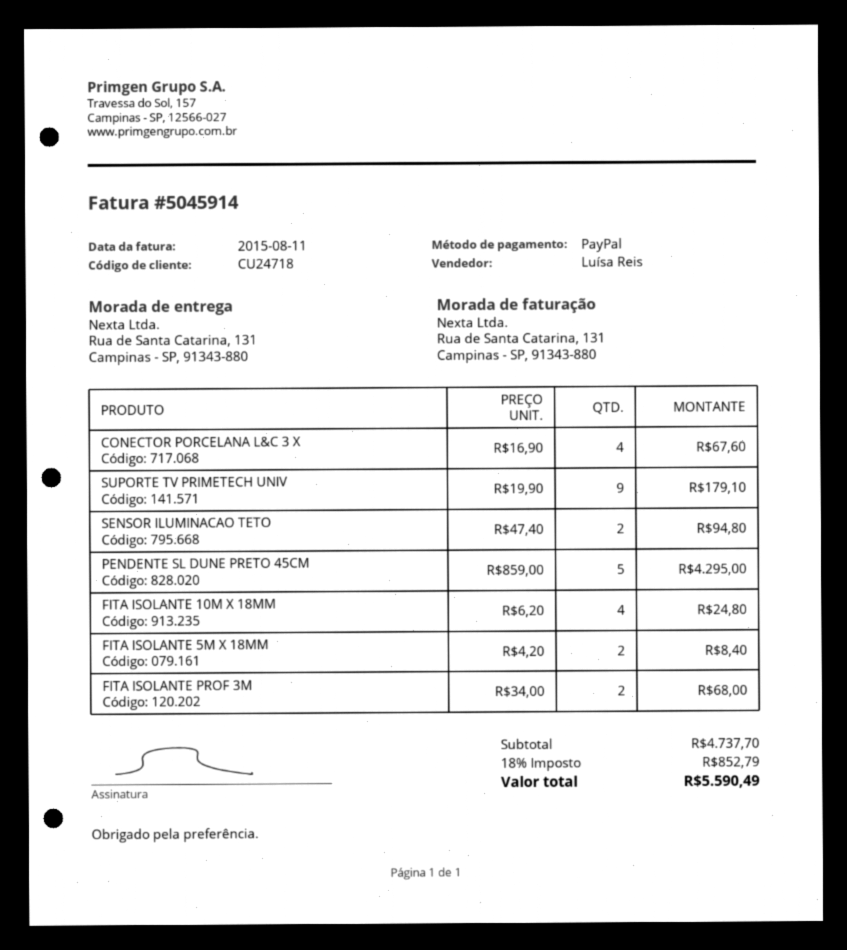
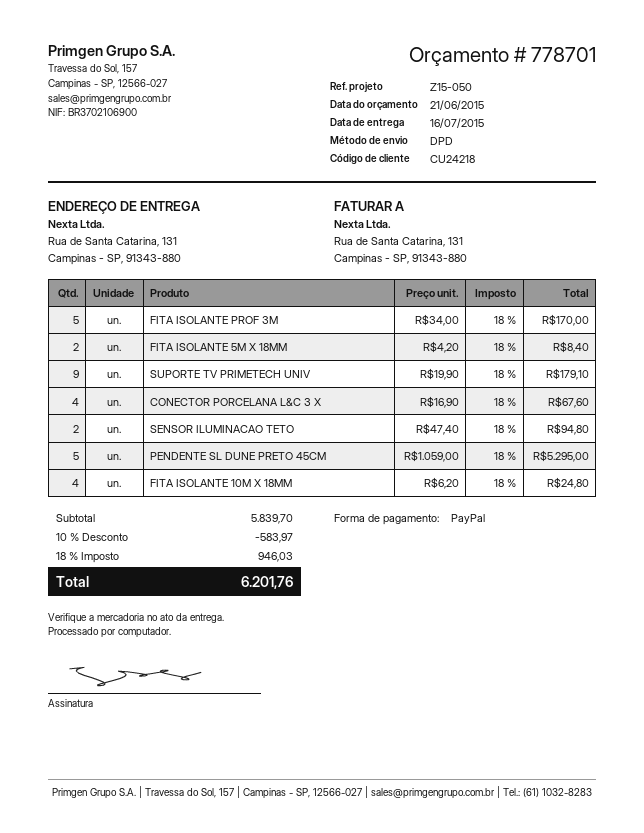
customer number: CU24718 -> CU24218
PENDENTE SL DUNE PRETO 45CM: 5 x 859.00 = 4295.00 -> 5 x 1059.00 = 5295.00
FITA ISOLANTE PROF 3M: 2 x 34.00 = 68.00 -> 5 x 34.00 = 170.00
subtotal: 4737.70 -> 5839.70
discount: none -> 10% = 583.97
tax: 18% = 852.79 -> 18% = 946.03
total: 5590.49 -> 6201.76

